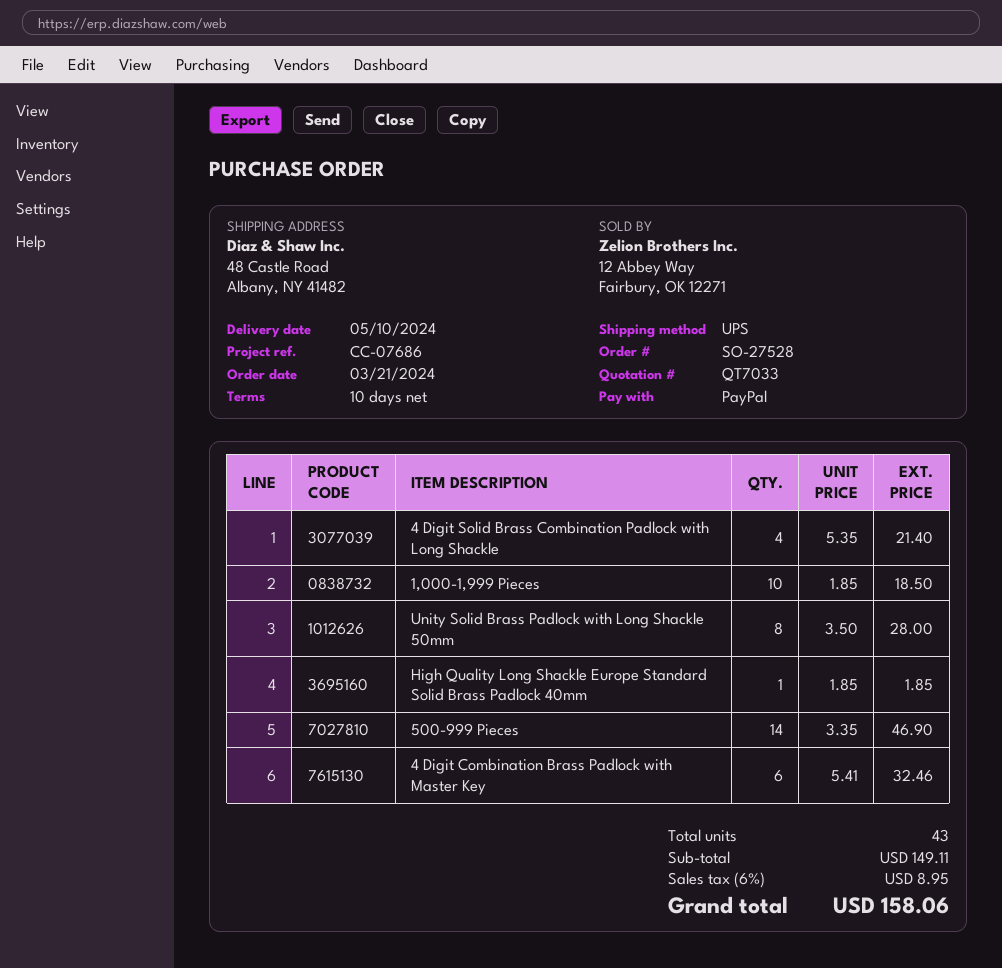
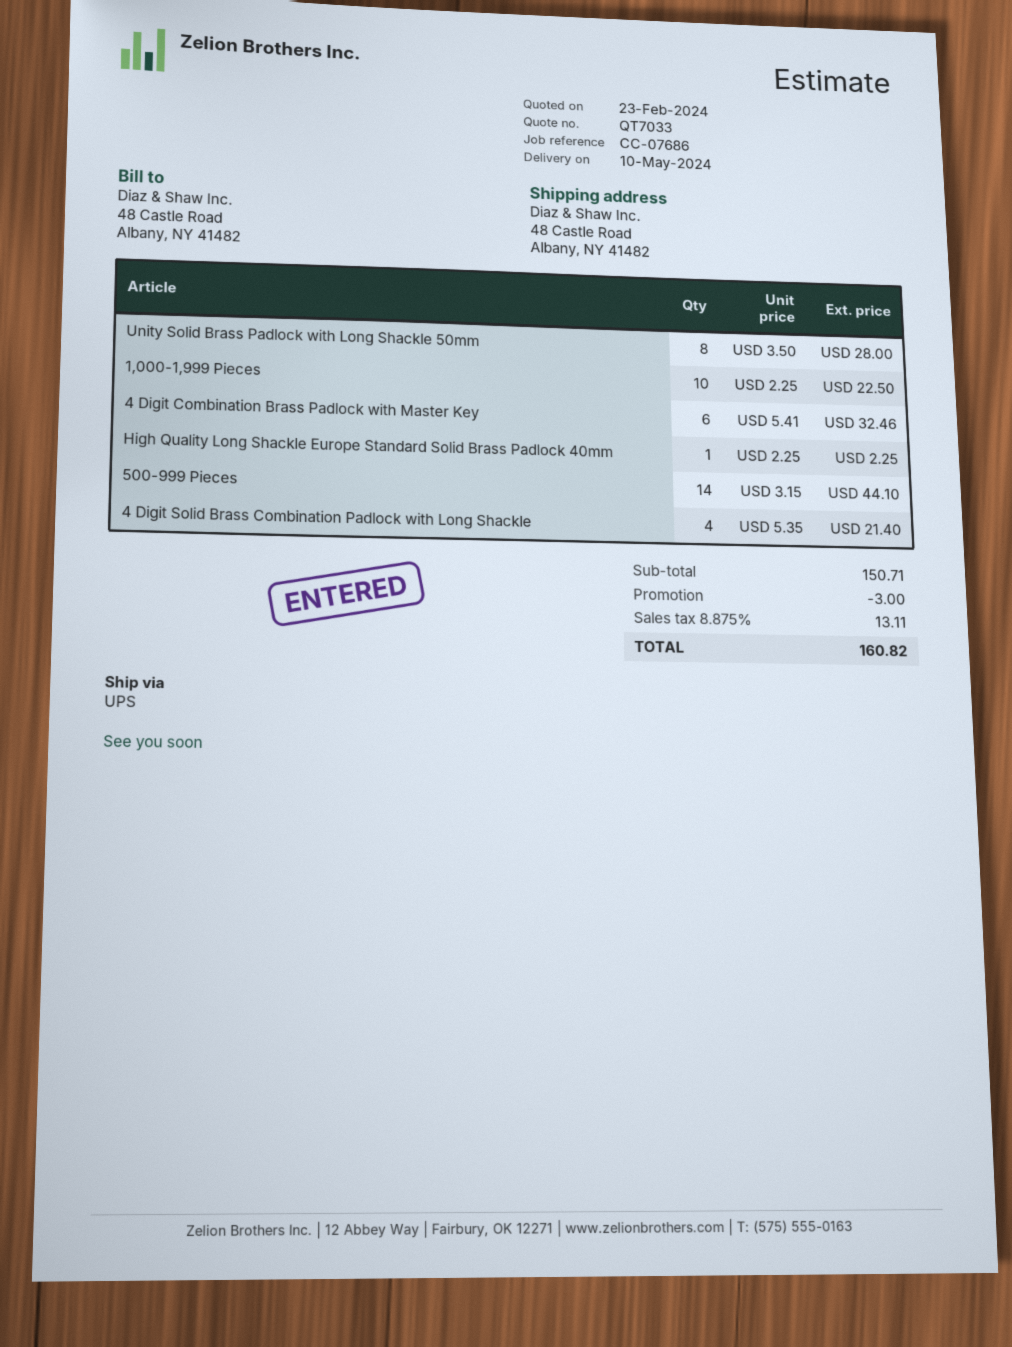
1,000-1,999 Pieces: 10 x 1.85 = 18.50 -> 10 x 2.25 = 22.50
High Quality Long Shackle Europe Standard Solid Brass Padlock 40mm: 1 x 1.85 = 1.85 -> 1 x 2.25 = 2.25
500-999 Pieces: 14 x 3.35 = 46.90 -> 14 x 3.15 = 44.10
subtotal: 149.11 -> 150.71
discount: none -> 3.00
tax: 6% = 8.95 -> 8.875% = 13.11
total: 158.06 -> 160.82

